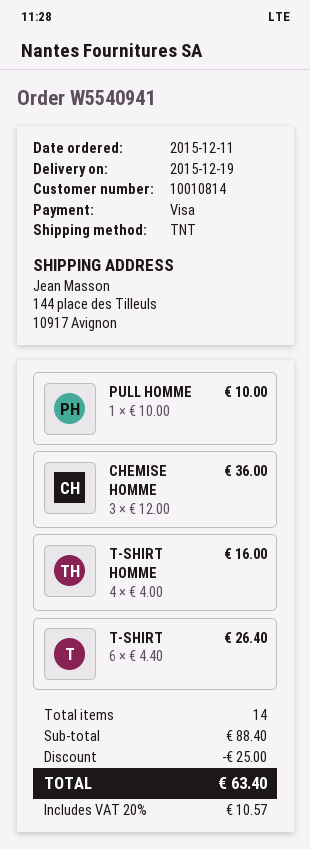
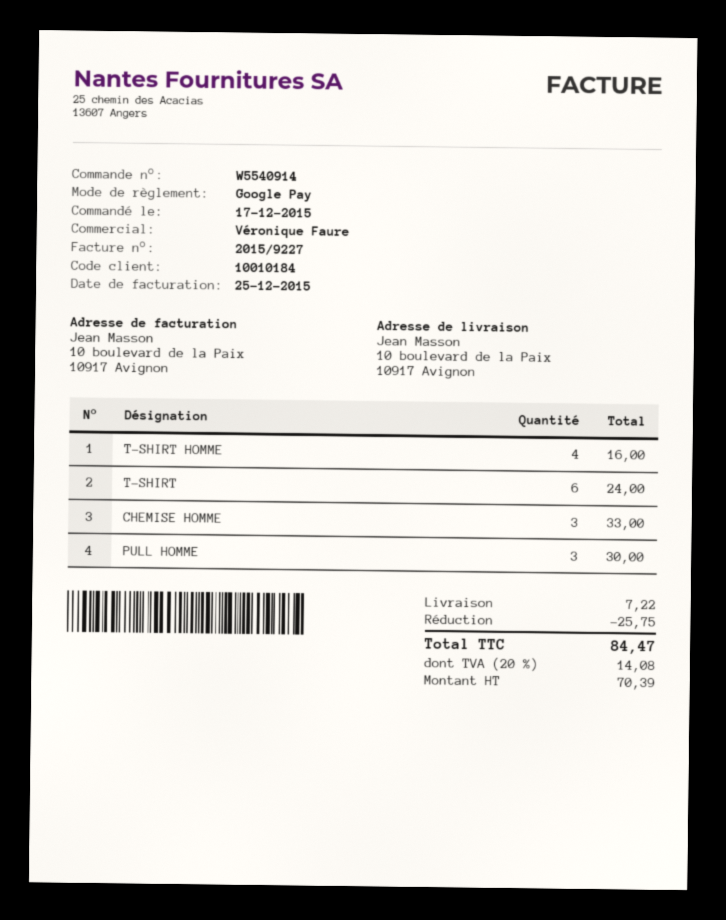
order number: W5540941 -> W5540914
order date: 2015-12-11 -> 2015-12-17
customer number: 10010814 -> 10010184
payment method: Visa -> Google Pay
ship to: 144 place des Tilleuls, 10917 Avignon -> 10 boulevard de la Paix, 10917 Avignon
PULL HOMME: 1 for 10.00 -> 3 for 30.00
CHEMISE HOMME: 3 for 36.00 -> 3 for 33.00
T-SHIRT: 6 for 26.40 -> 6 for 24.00
discount: 25.00 -> 25.75
shipping: none -> 7.22
tax: 20% = 10.57 -> 20% = 14.08
total: 63.40 -> 84.47

